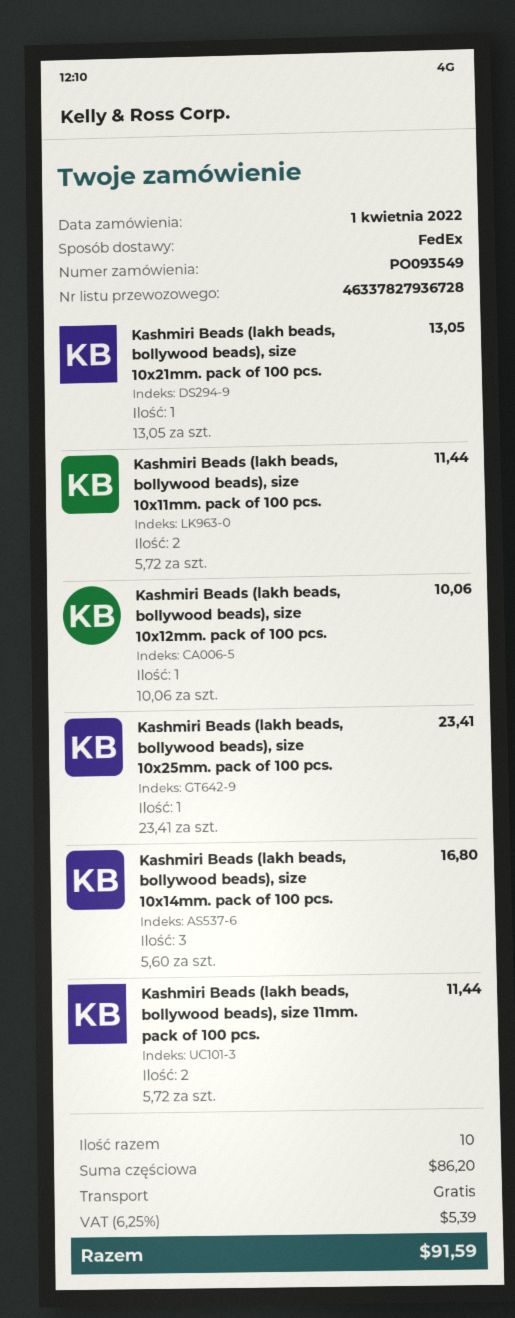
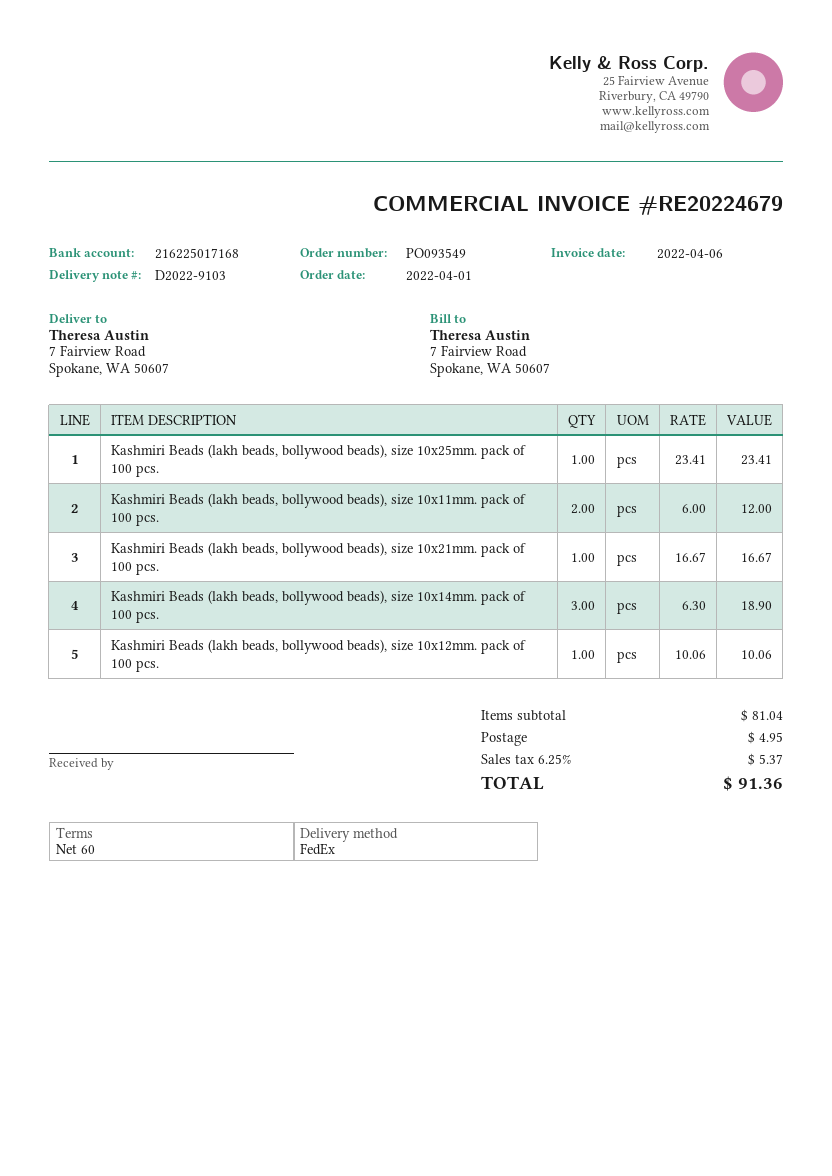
Kashmiri Beads (lakh beads, bollywood beads), size 10x21mm. pack of 100 pcs.: 1 x 13.05 = 13.05 -> 1 x 16.67 = 16.67
Kashmiri Beads (lakh beads, bollywood beads), size 10x11mm. pack of 100 pcs.: 2 x 5.72 = 11.44 -> 2 x 6.00 = 12.00
Kashmiri Beads (lakh beads, bollywood beads), size 10x14mm. pack of 100 pcs.: 3 x 5.60 = 16.80 -> 3 x 6.30 = 18.90
Kashmiri Beads (lakh beads, bollywood beads), size 11mm. pack of 100 pcs.: 2 x 5.72 = 11.44 -> none
subtotal: 86.20 -> 81.04
shipping: 0.00 -> 4.95
tax: 6.25% = 5.39 -> 6.25% = 5.37
total: 91.59 -> 91.36

